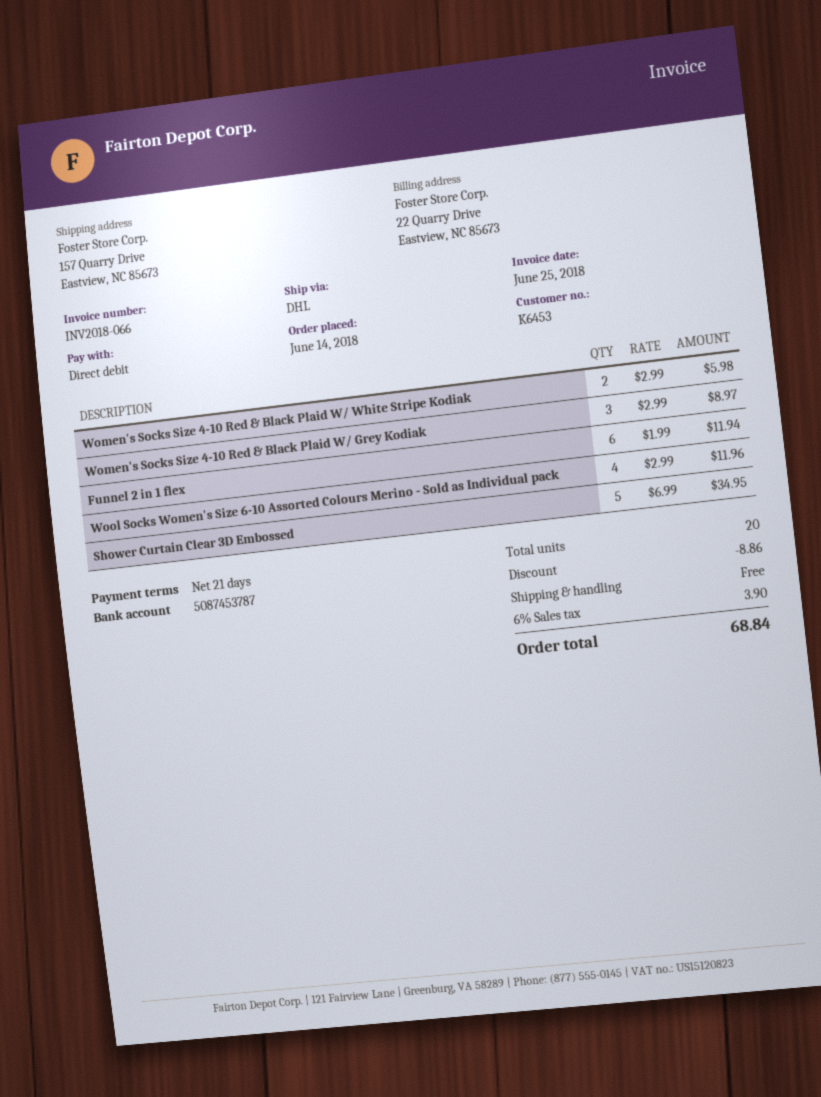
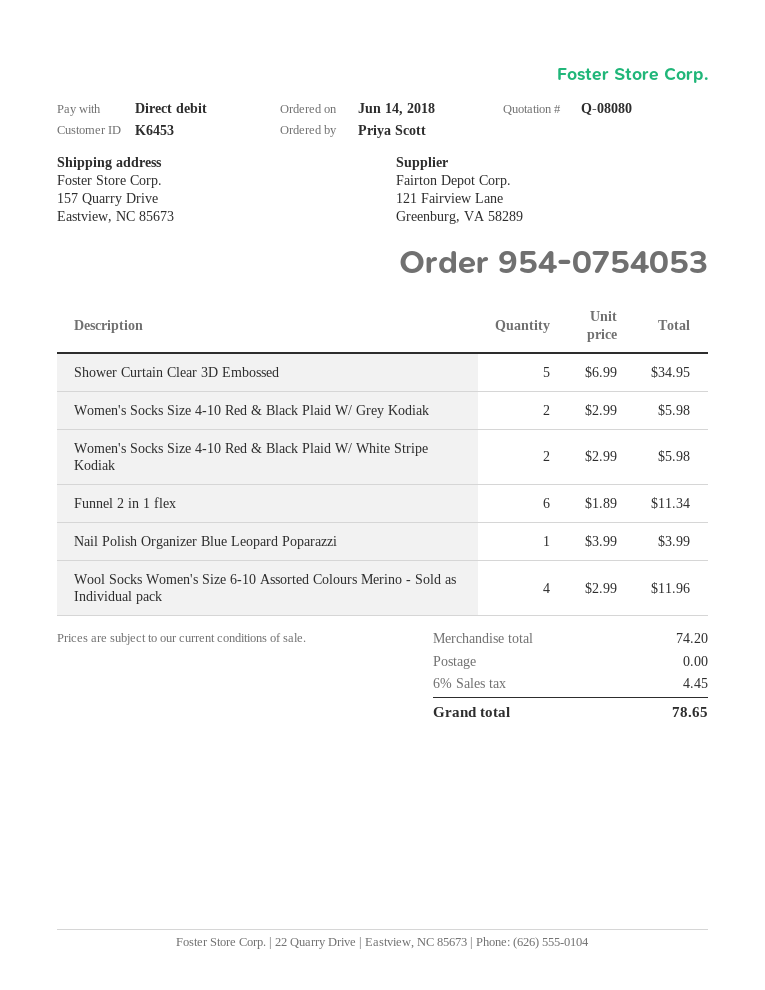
Women's Socks Size 4-10 Red & Black Plaid W/ Grey Kodiak: 3 x 2.99 = 8.97 -> 2 x 2.99 = 5.98
Funnel 2 in 1 flex: 6 x 1.99 = 11.94 -> 6 x 1.89 = 11.34
Nail Polish Organizer Blue Leopard Poparazzi: none -> 1 x 3.99 = 3.99
discount: 8.86 -> none
tax: 6% = 3.90 -> 6% = 4.45
total: 68.84 -> 78.65

